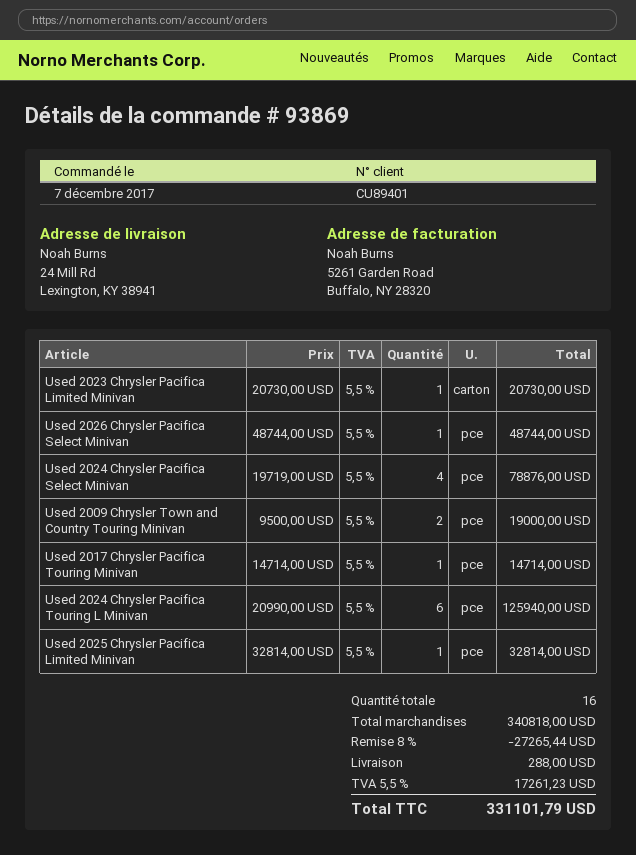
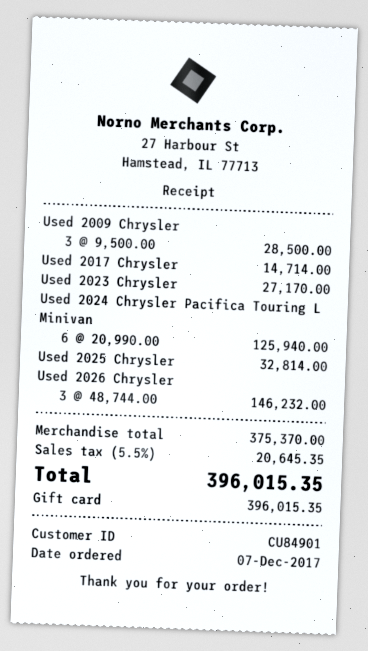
customer number: CU89401 -> CU84901
Used 2023 Chrysler Pacifica Limited Minivan: 1 x 20730.00 = 20730.00 -> 1 x 27170.00 = 27170.00
Used 2026 Chrysler Pacifica Select Minivan: 1 x 48744.00 = 48744.00 -> 3 x 48744.00 = 146232.00
Used 2024 Chrysler Pacifica Select Minivan: 4 x 19719.00 = 78876.00 -> none
Used 2009 Chrysler Town and Country Touring Minivan: 2 x 9500.00 = 19000.00 -> 3 x 9500.00 = 28500.00
subtotal: 340818.00 -> 375370.00
discount: 8% = 27265.44 -> none
shipping: 288.00 -> none
tax: 5.5% = 17261.23 -> 5.5% = 20645.35
total: 331101.79 -> 396015.35

